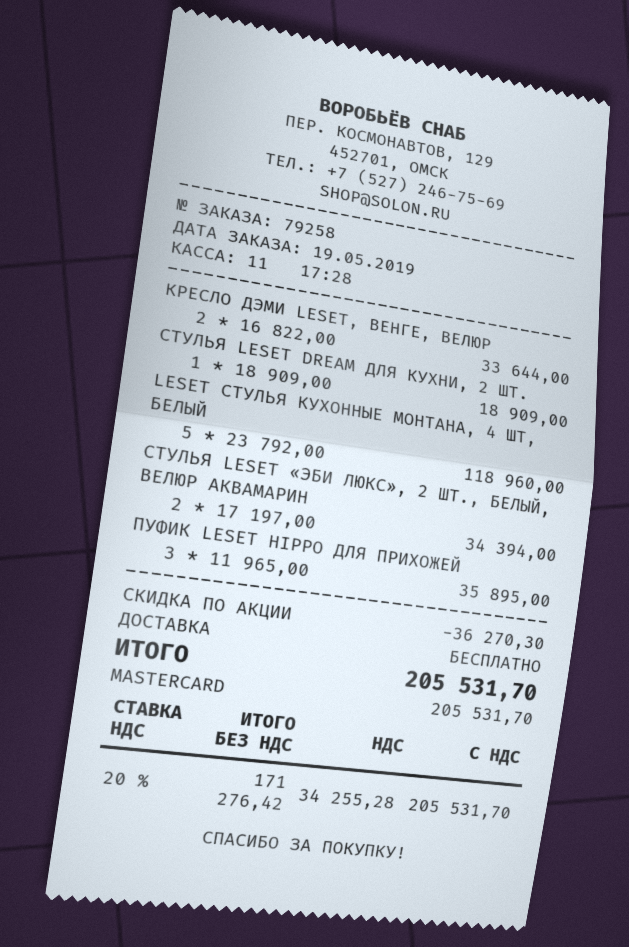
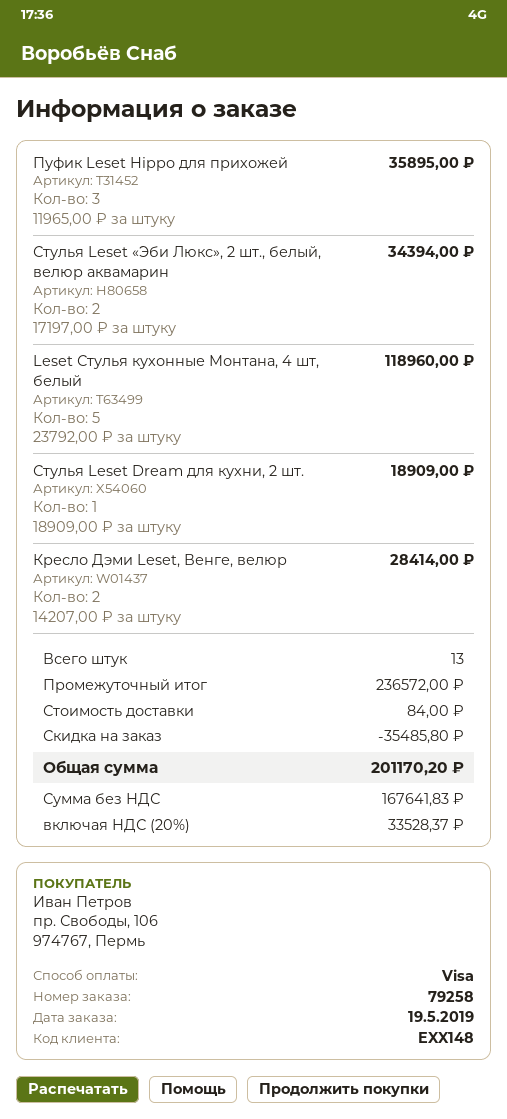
payment method: Mastercard -> Visa
КРЕСЛО ДЭМИ LESET, ВЕНГЕ, ВЕЛЮР: 2 x 16822.00 = 33644.00 -> 2 x 14207.00 = 28414.00
discount: 36270.30 -> 35485.80
shipping: 0.00 -> 84.00
net: 171276.42 -> 167641.83
tax: 20% = 34255.28 -> 20% = 33528.37
total: 205531.70 -> 201170.20

